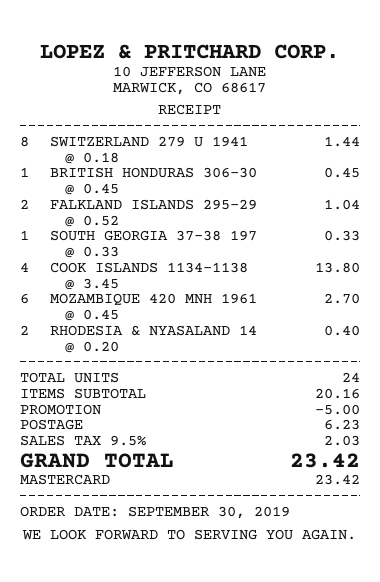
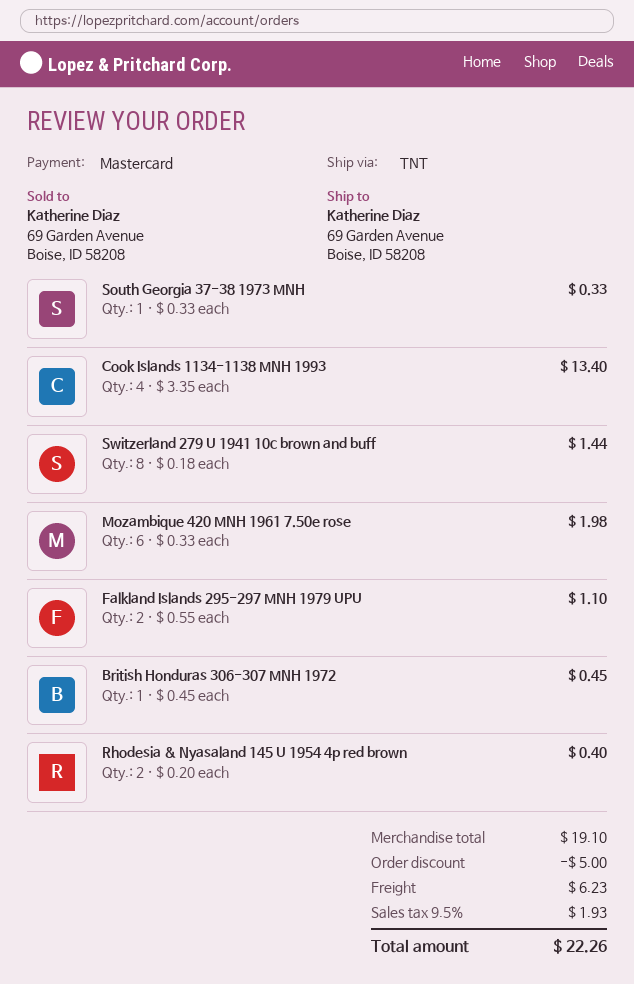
FALKLAND ISLANDS 295-29: 2 x 0.52 = 1.04 -> 2 x 0.55 = 1.10
COOK ISLANDS 1134-1138: 4 x 3.45 = 13.80 -> 4 x 3.35 = 13.40
MOZAMBIQUE 420 MNH 1961: 6 x 0.45 = 2.70 -> 6 x 0.33 = 1.98
subtotal: 20.16 -> 19.10
tax: 9.5% = 2.03 -> 9.5% = 1.93
total: 23.42 -> 22.26

